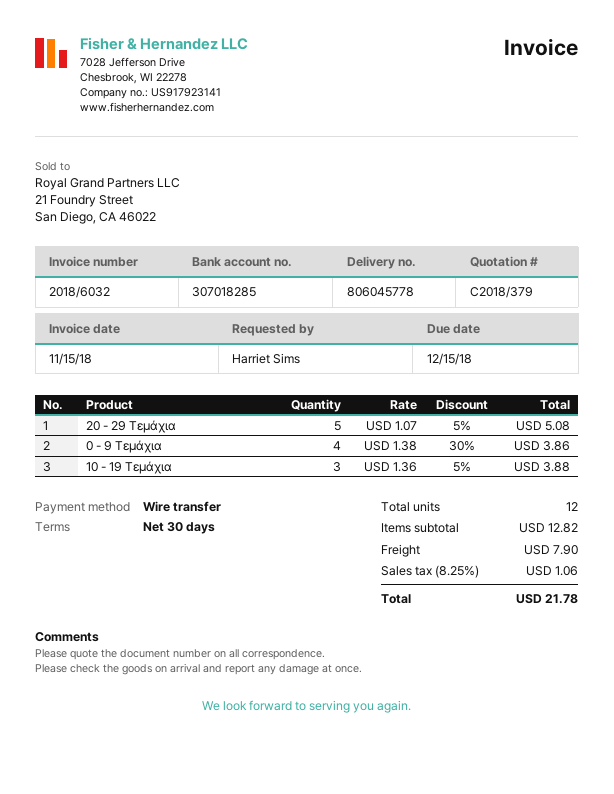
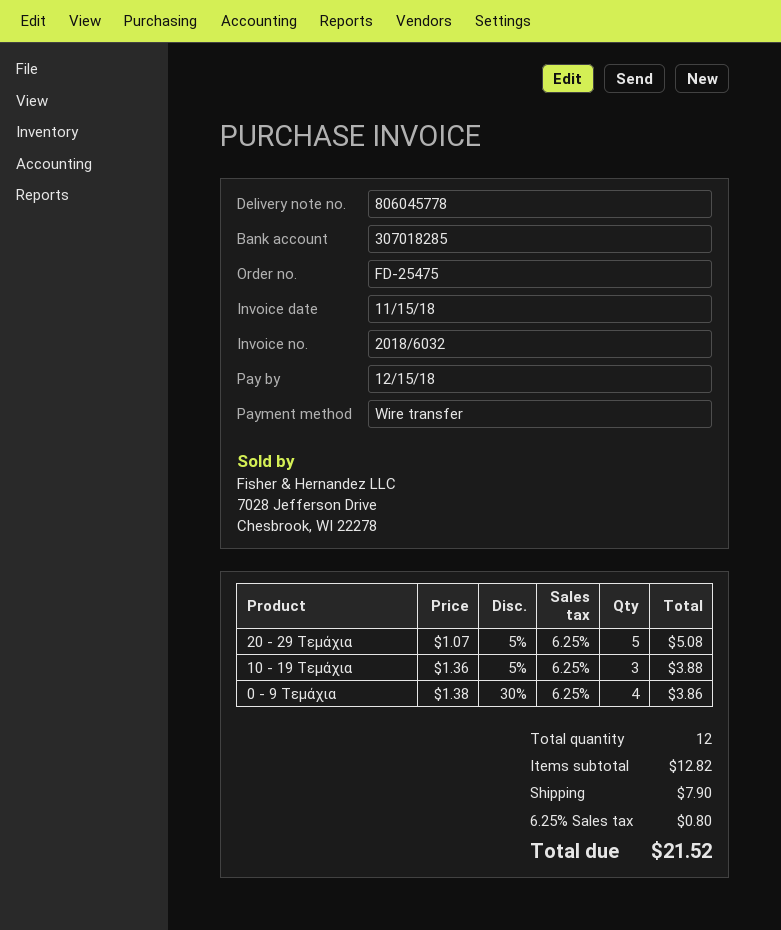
tax: 8.25% = 1.06 -> 6.25% = 0.80
total: 21.78 -> 21.52

